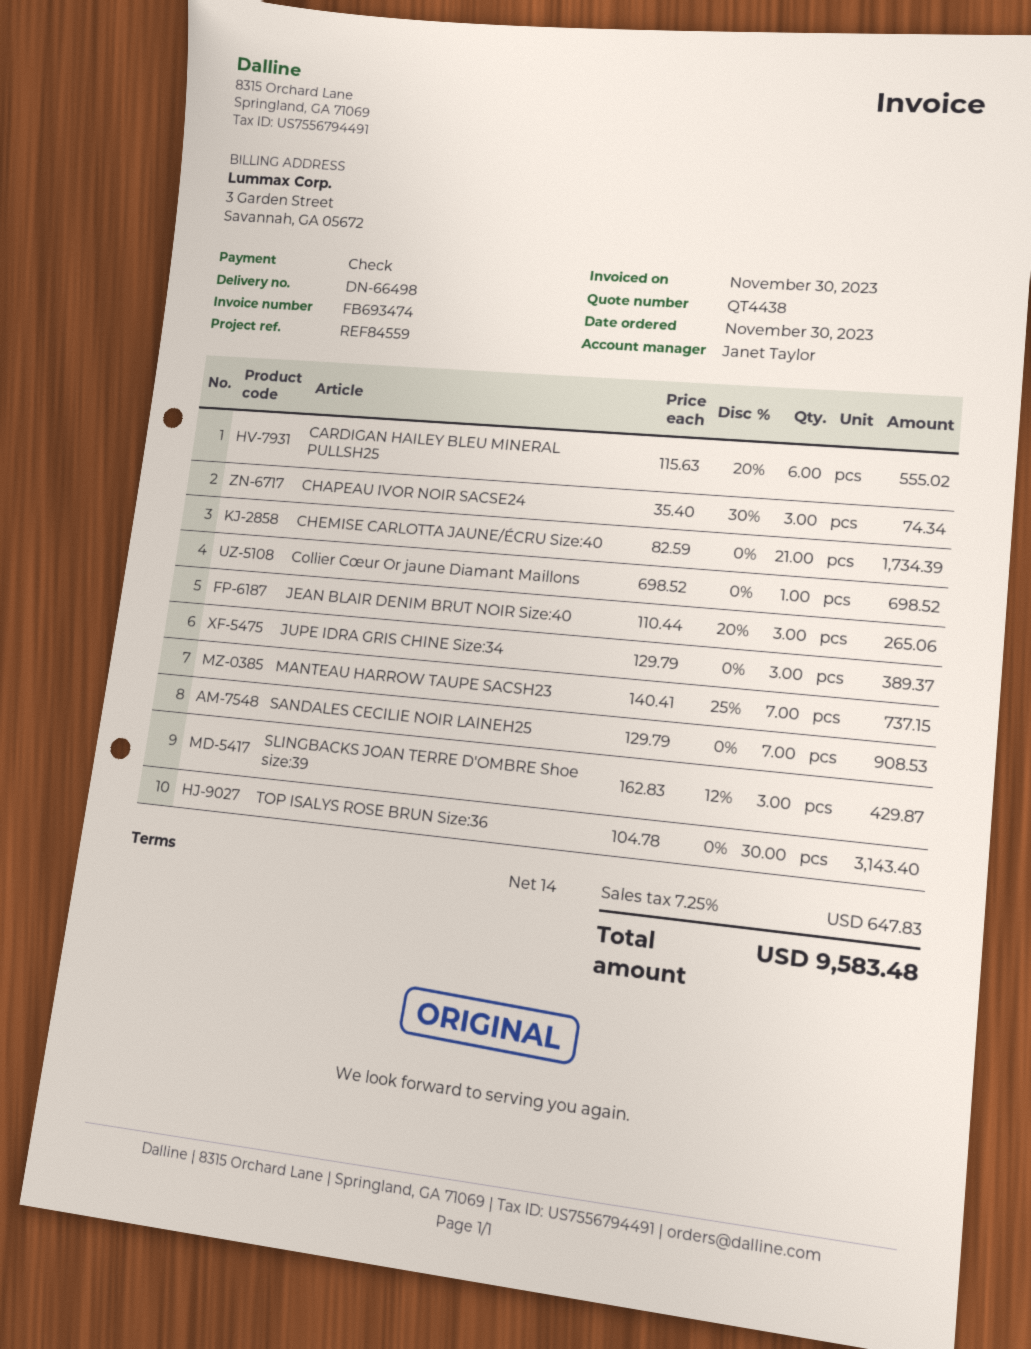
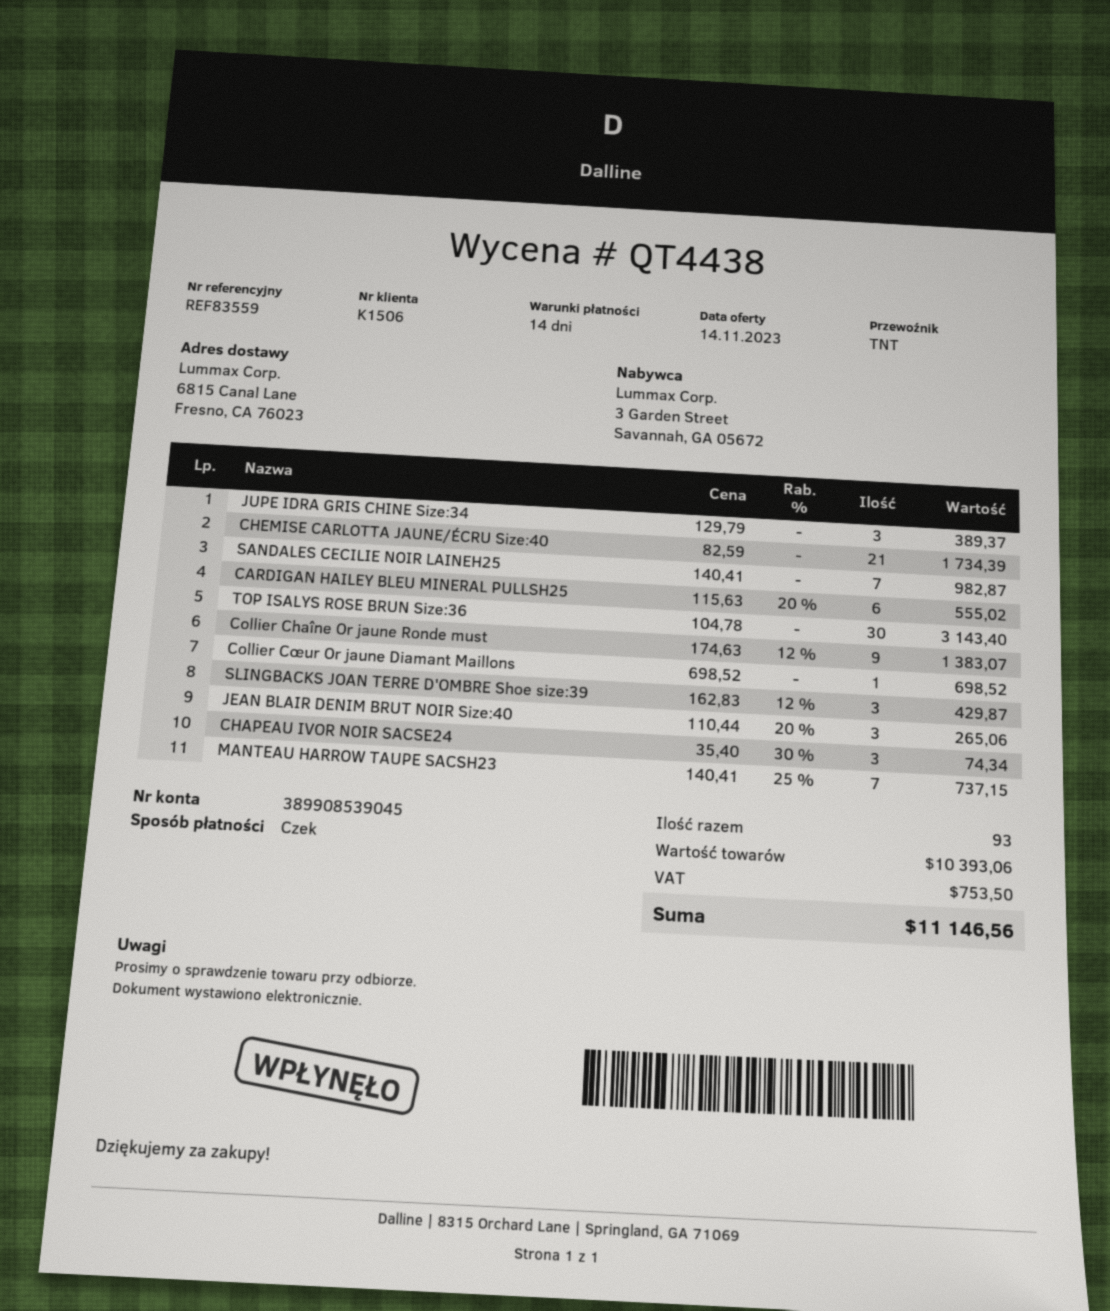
reference: REF84559 -> REF83559
SANDALES CECILIE NOIR LAINEH25: 7 x 129.79 = 908.53 -> 7 x 140.41 = 982.87
Collier Chaîne Or jaune Ronde must: none -> 9 x 174.63 - 12% = 1383.07
tax: 647.83 -> 753.50
total: 9583.48 -> 11146.56

